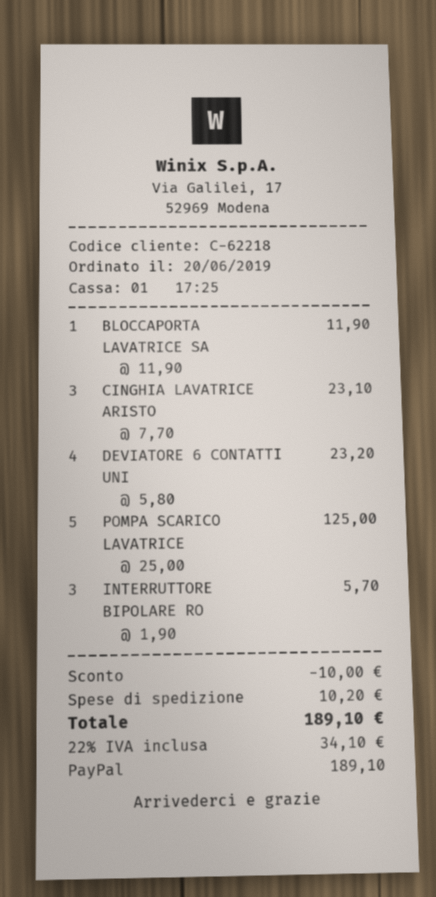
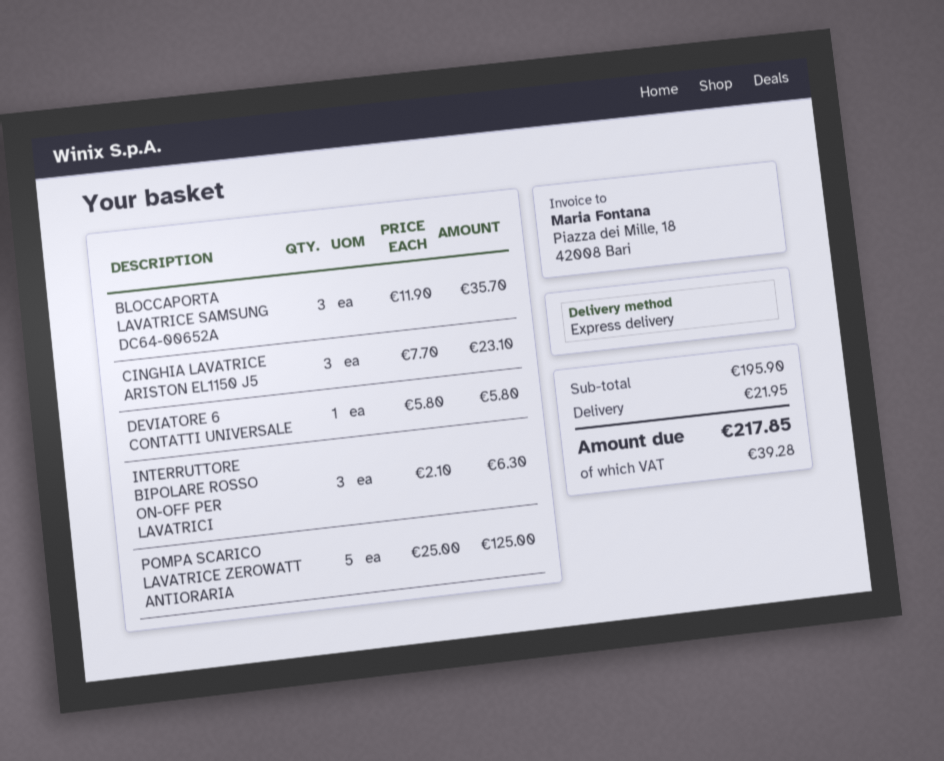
BLOCCAPORTA LAVATRICE SA: 1 x 11.90 = 11.90 -> 3 x 11.90 = 35.70
DEVIATORE 6 CONTATTI UNI: 4 x 5.80 = 23.20 -> 1 x 5.80 = 5.80
INTERRUTTORE BIPOLARE RO: 3 x 1.90 = 5.70 -> 3 x 2.10 = 6.30
discount: 10.00 -> none
shipping: 10.20 -> 21.95
tax: 34.10 -> 39.28
total: 189.10 -> 217.85

